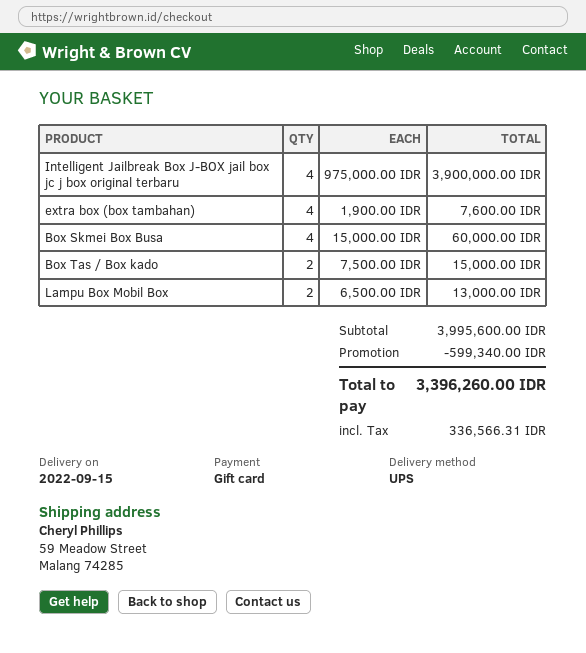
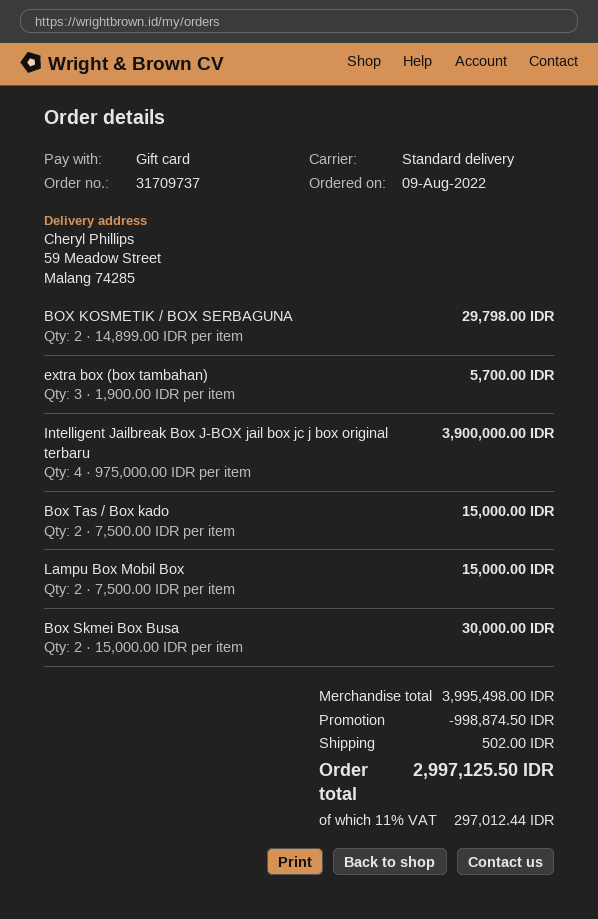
shipping method: UPS -> standard
extra box (box tambahan): 4 x 1900.00 = 7600.00 -> 3 x 1900.00 = 5700.00
Box Skmei Box Busa: 4 x 15000.00 = 60000.00 -> 2 x 15000.00 = 30000.00
Lampu Box Mobil Box: 2 x 6500.00 = 13000.00 -> 2 x 7500.00 = 15000.00
BOX KOSMETIK / BOX SERBAGUNA: none -> 2 x 14899.00 = 29798.00
subtotal: 3995600.00 -> 3995498.00
discount: 599340.00 -> 998874.50
shipping: none -> 502.00
tax: 336566.31 -> 297012.44
total: 3396260.00 -> 2997125.50

